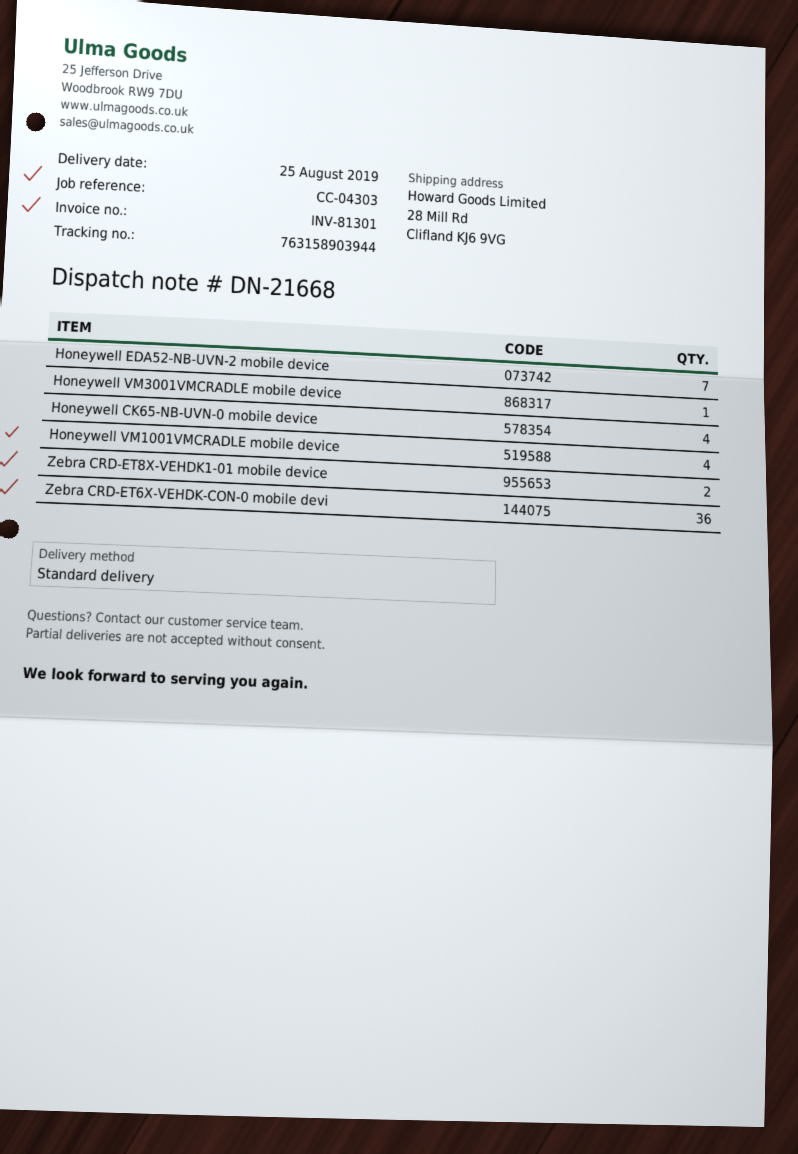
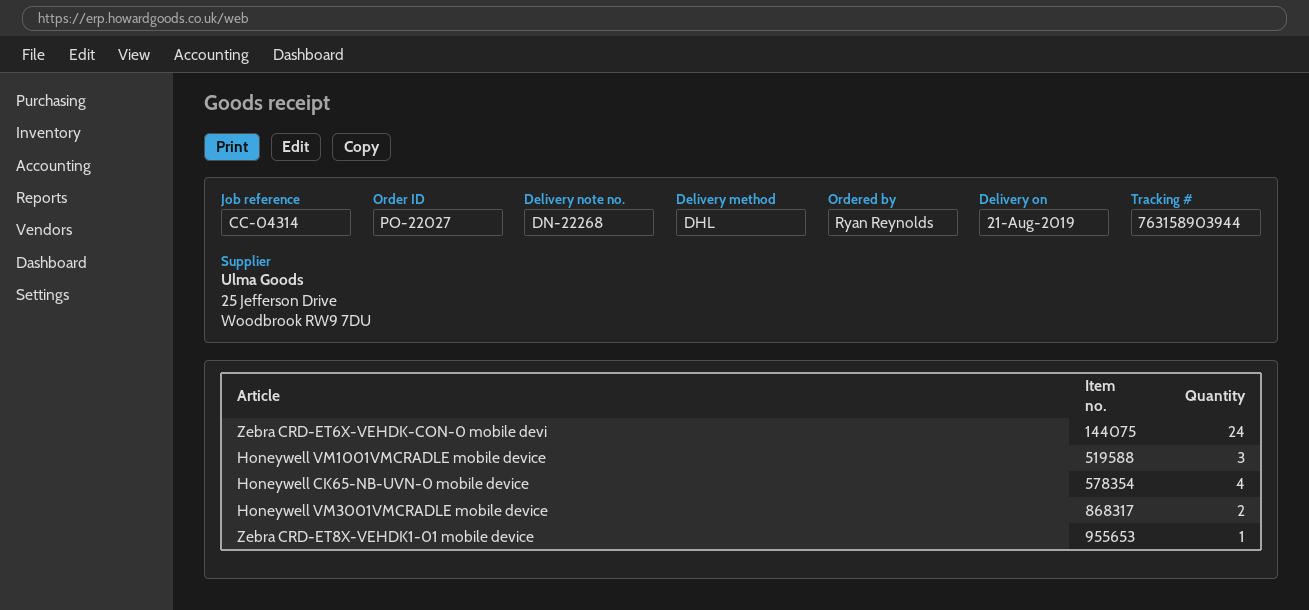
delivery note number: DN-21668 -> DN-22268
delivery date: 2019-08-25 -> 2019-08-21
reference: CC-04303 -> CC-04314
shipping method: standard -> DHL
Honeywell EDA52-NB-UVN-2 mobile device: 7 -> none
Honeywell VM3001VMCRADLE mobile device: 1 -> 2
Honeywell VM1001VMCRADLE mobile device: 4 -> 3
Zebra CRD-ET8X-VEHDK1-01 mobile device: 2 -> 1
Zebra CRD-ET6X-VEHDK-CON-0 mobile devi: 36 -> 24

